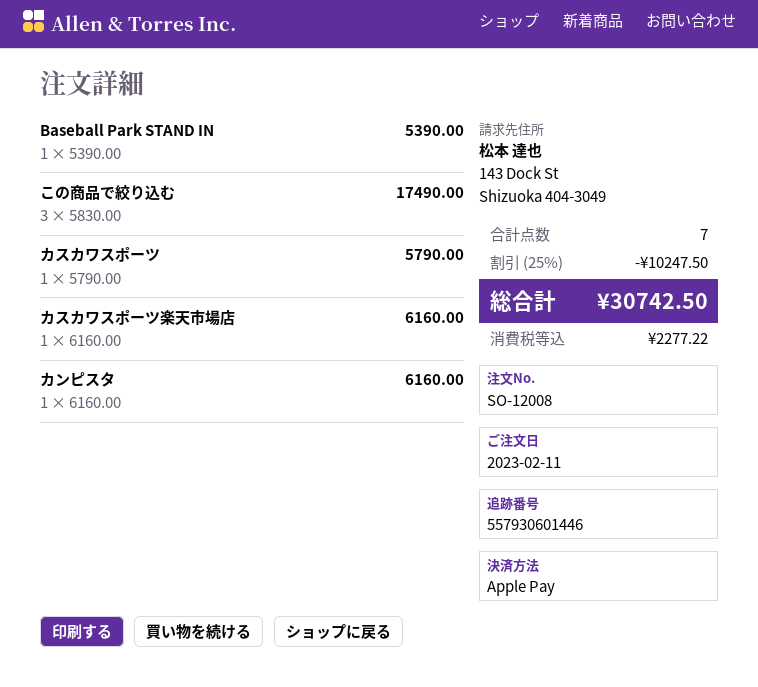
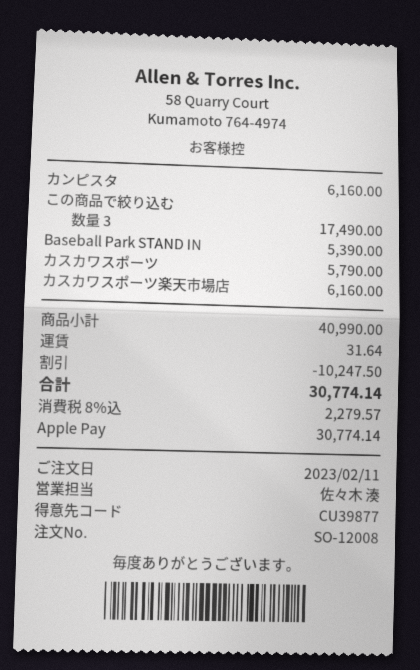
shipping: none -> 31.64
tax: 2277.22 -> 2279.57
total: 30742.50 -> 30774.14

